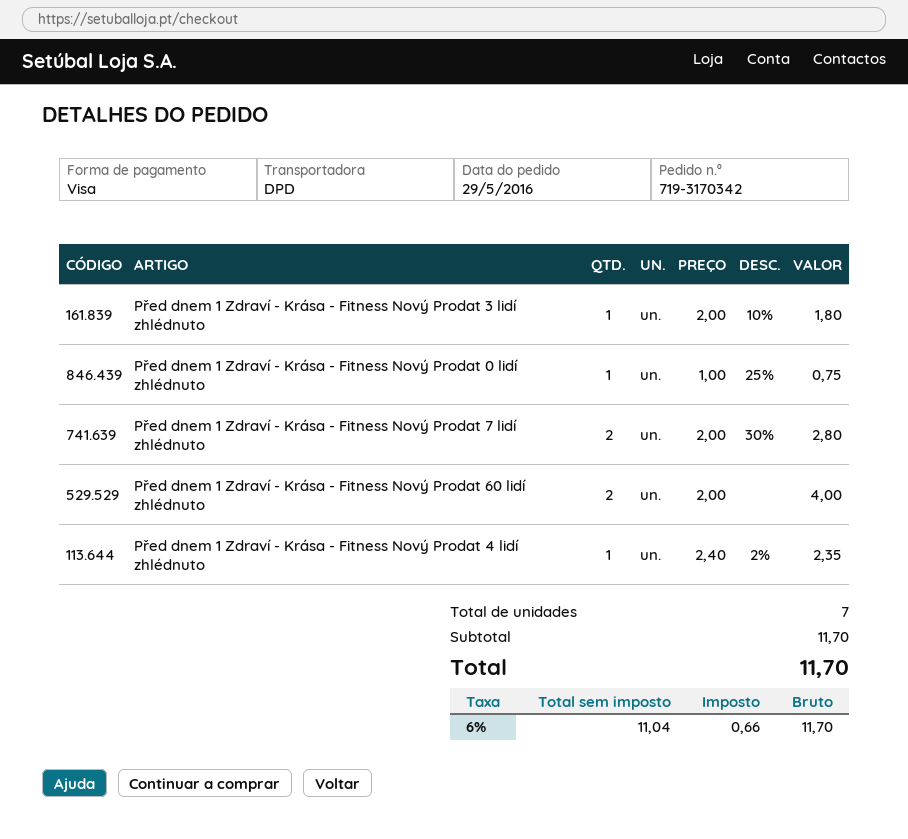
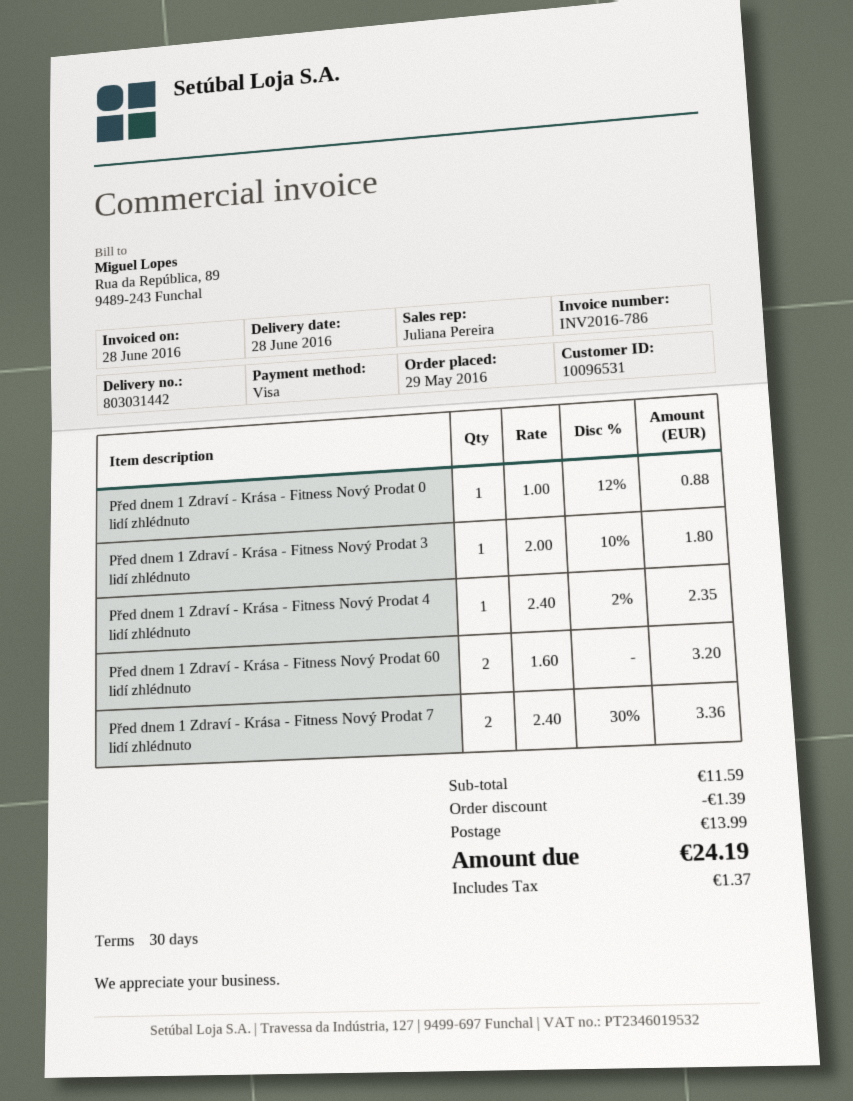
Před dnem 1 Zdraví - Krása - Fitness Nový Prodat 0 lidí zhlédnuto: 1 x 1.00 - 25% = 0.75 -> 1 x 1.00 - 12% = 0.88
Před dnem 1 Zdraví - Krása - Fitness Nový Prodat 7 lidí zhlédnuto: 2 x 2.00 - 30% = 2.80 -> 2 x 2.40 - 30% = 3.36
Před dnem 1 Zdraví - Krása - Fitness Nový Prodat 60 lidí zhlédnuto: 2 x 2.00 = 4.00 -> 2 x 1.60 = 3.20
subtotal: 11.70 -> 11.59
discount: none -> 1.39
shipping: none -> 13.99
tax: 0.66 -> 1.37
total: 11.70 -> 24.19

